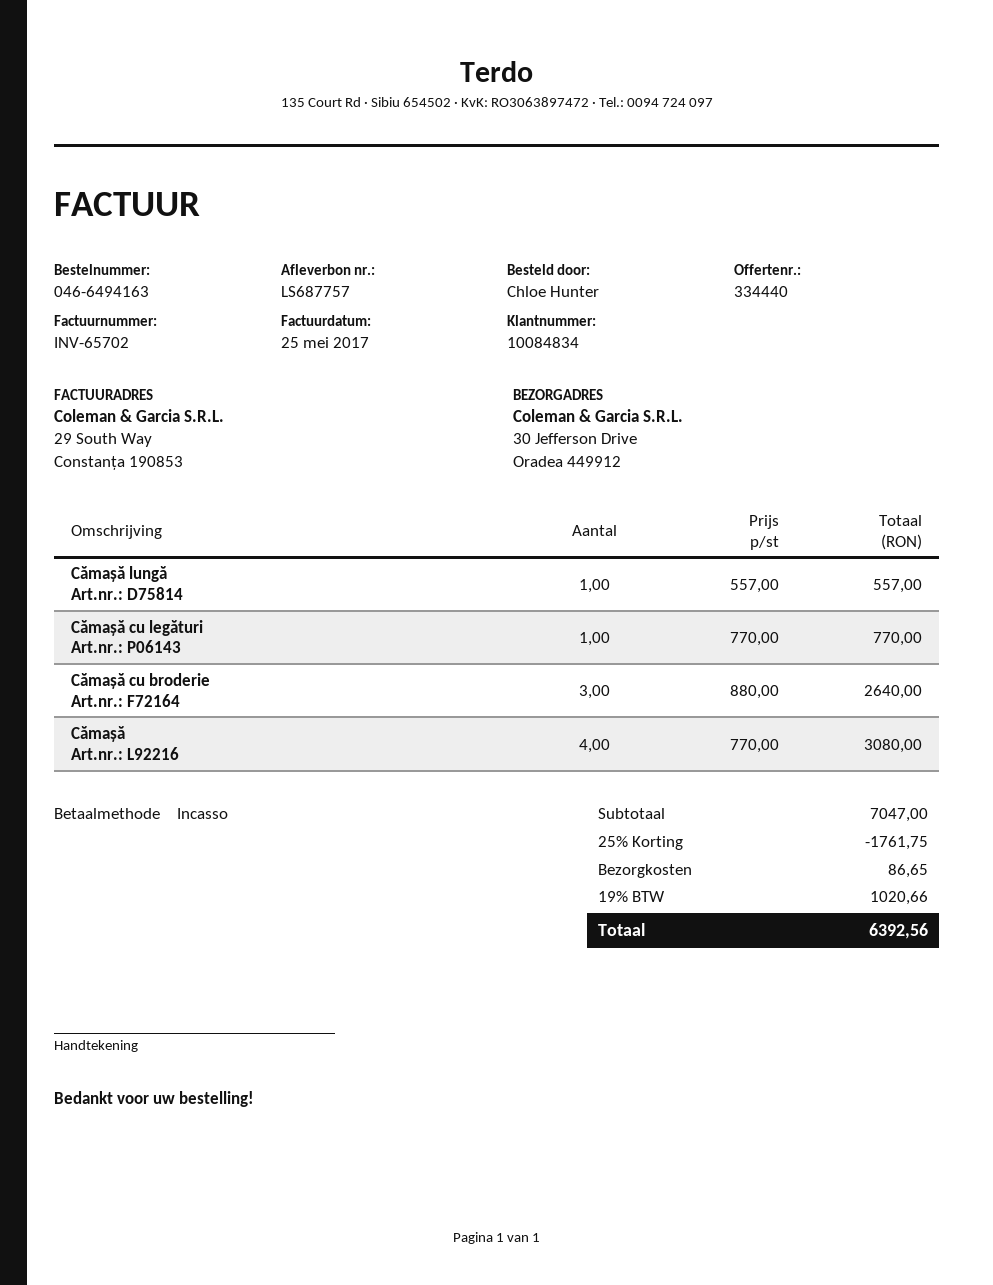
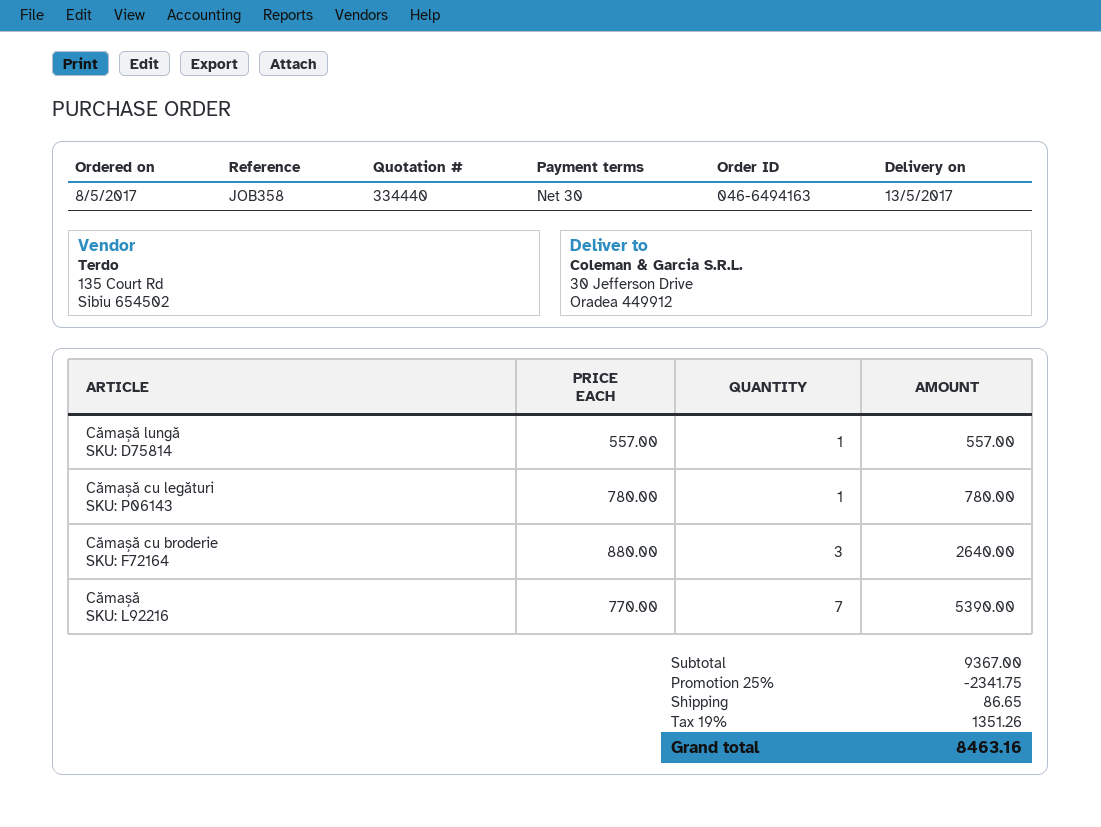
Cămașă cu legături: 1 x 770.00 = 770.00 -> 1 x 780.00 = 780.00
Cămașă: 4 x 770.00 = 3080.00 -> 7 x 770.00 = 5390.00
subtotal: 7047.00 -> 9367.00
discount: 25% = 1761.75 -> 25% = 2341.75
tax: 19% = 1020.66 -> 19% = 1351.26
total: 6392.56 -> 8463.16

